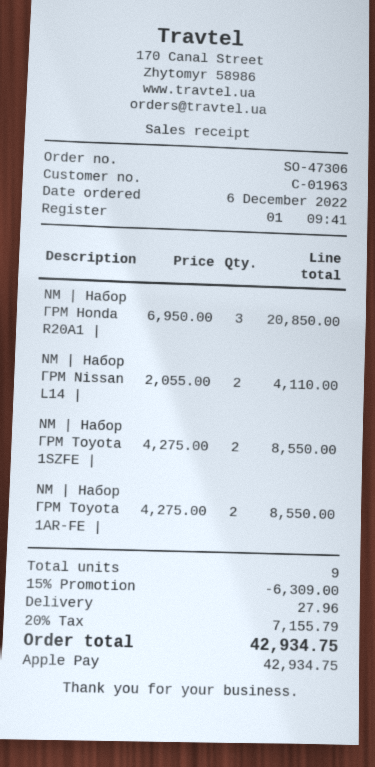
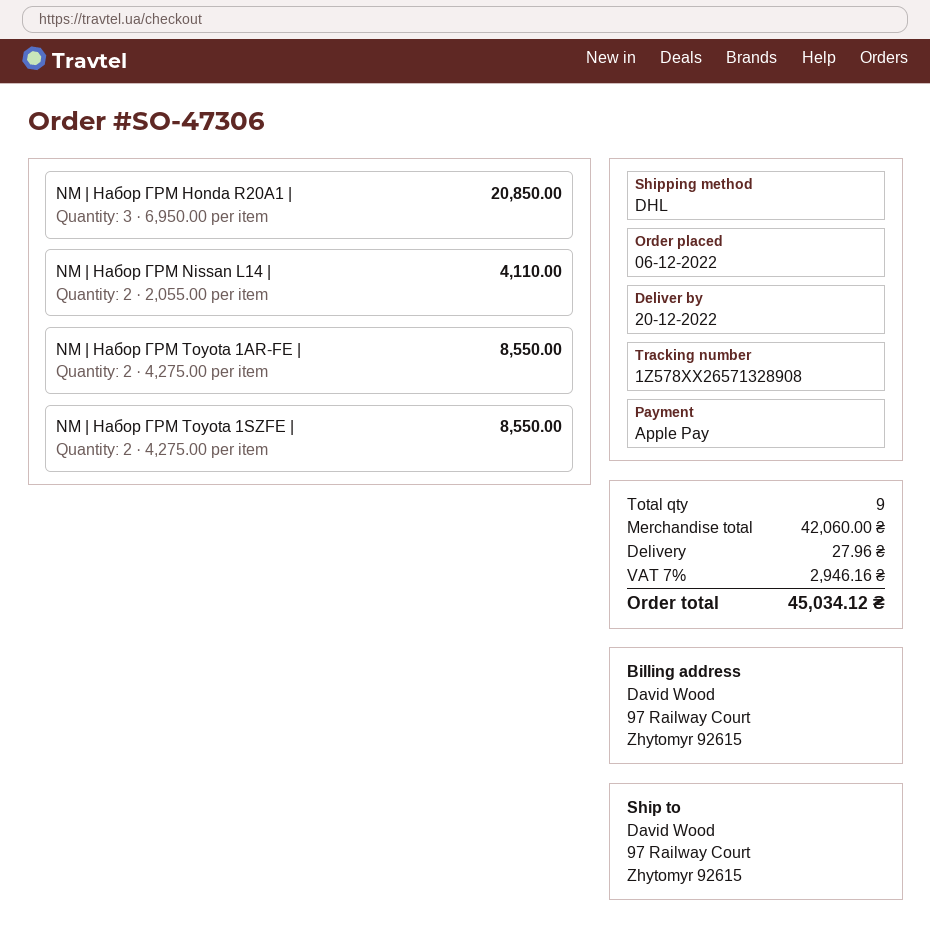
discount: 15% = 6309.00 -> none
tax: 20% = 7155.79 -> 7% = 2946.16
total: 42934.75 -> 45034.12

